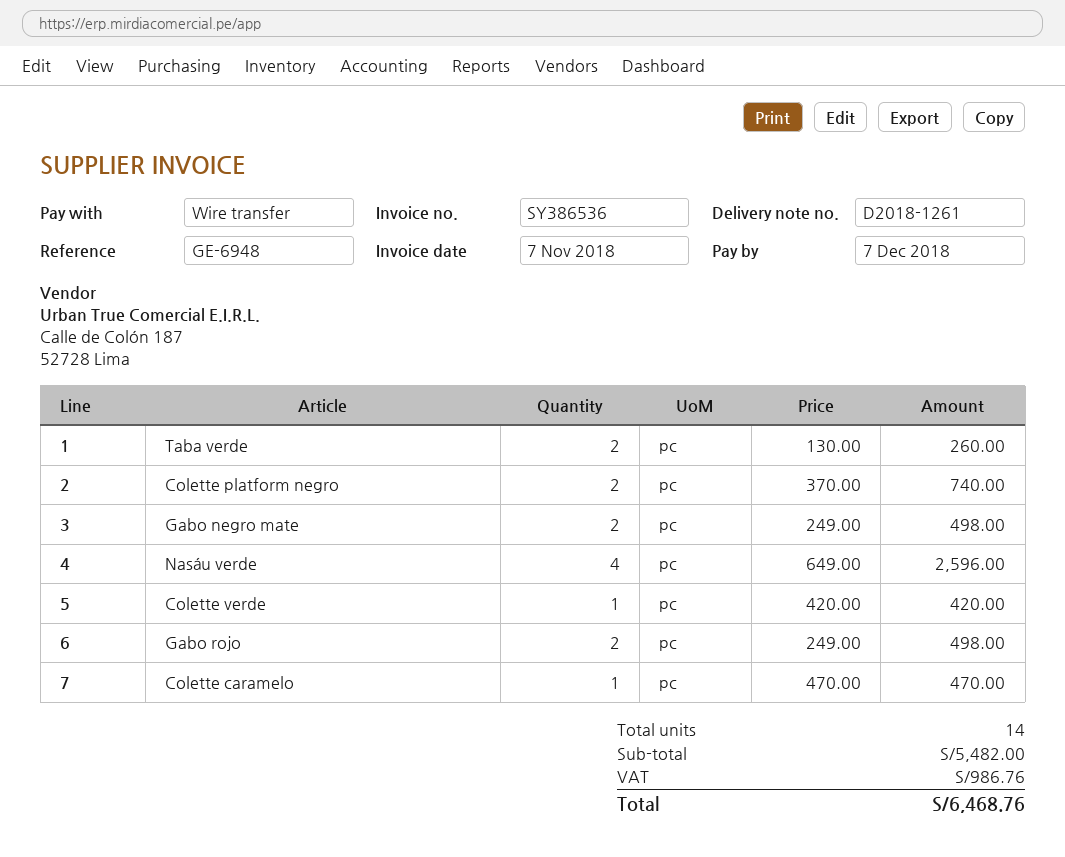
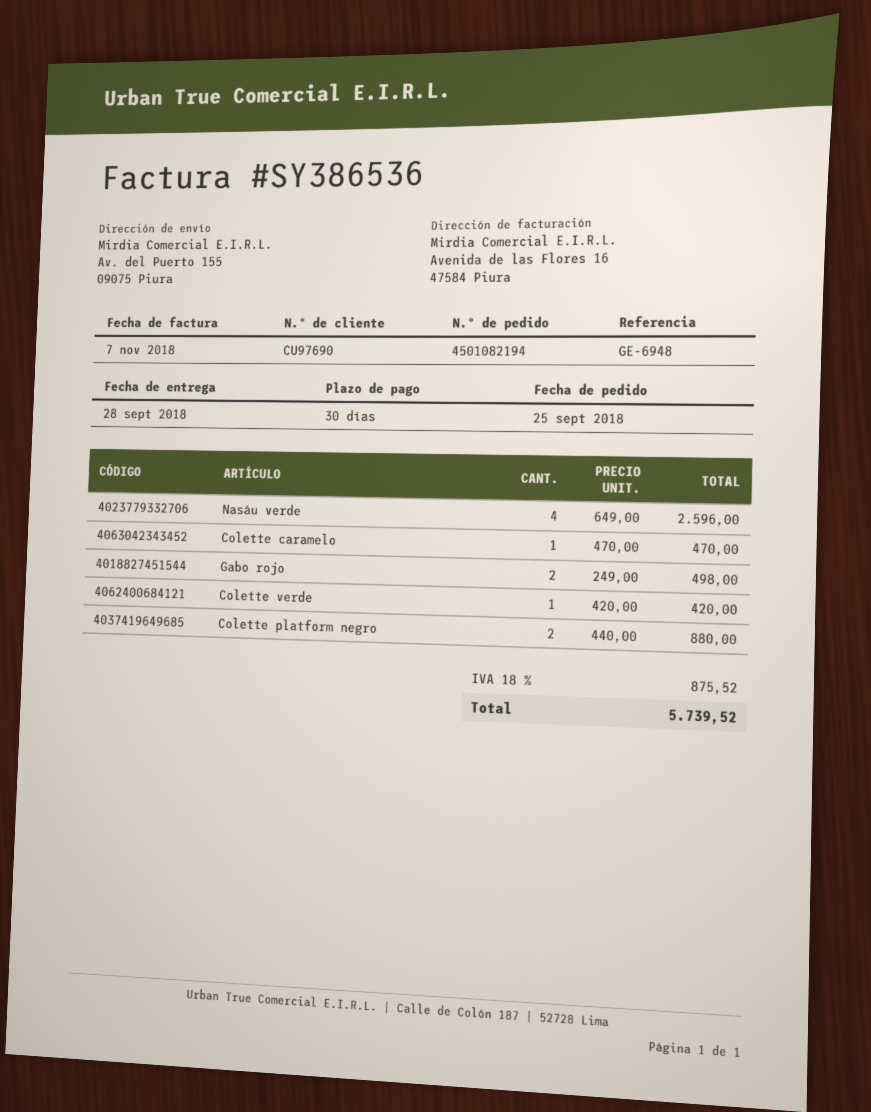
Taba verde: 2 x 130.00 = 260.00 -> none
Colette platform negro: 2 x 370.00 = 740.00 -> 2 x 440.00 = 880.00
Gabo negro mate: 2 x 249.00 = 498.00 -> none
tax: 986.76 -> 875.52
total: 6468.76 -> 5739.52

